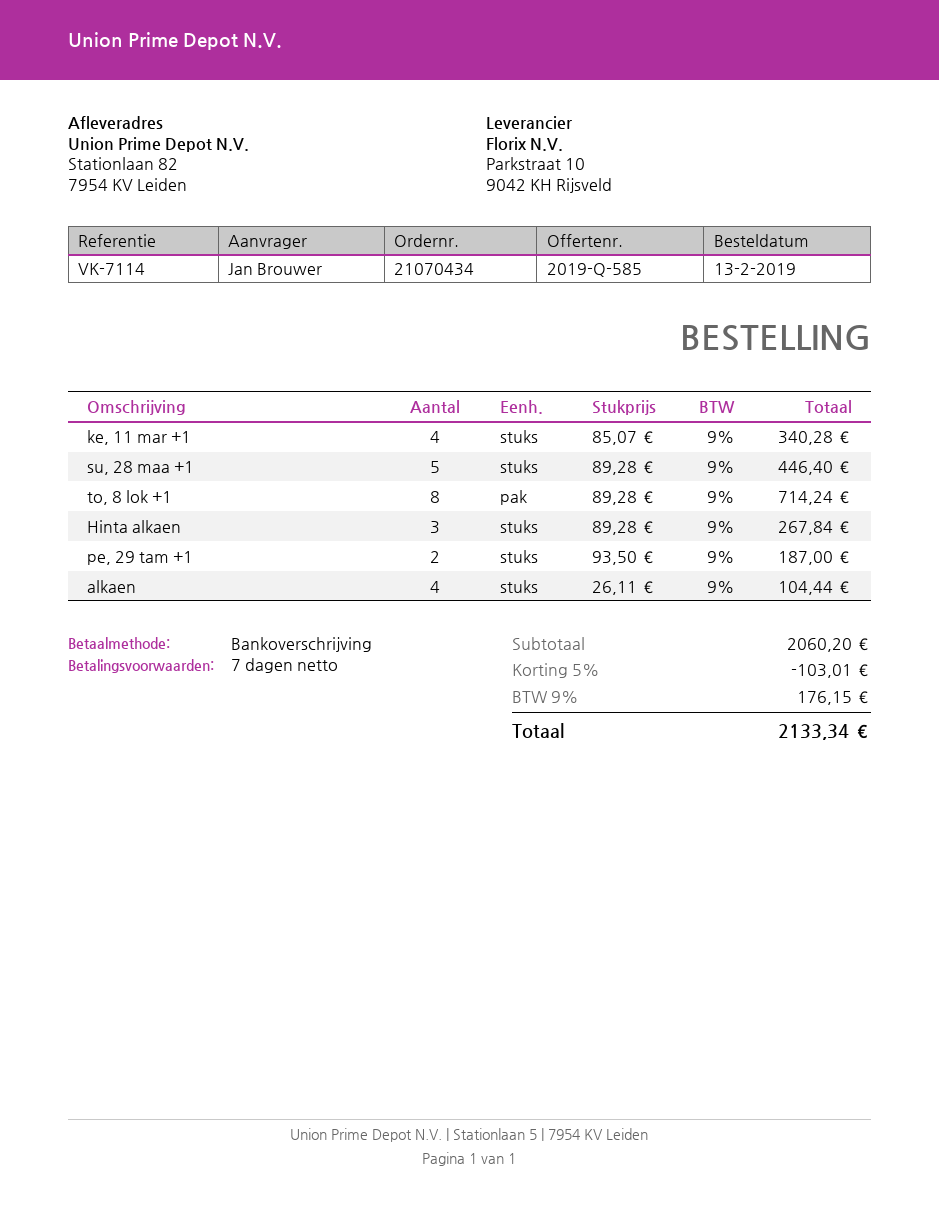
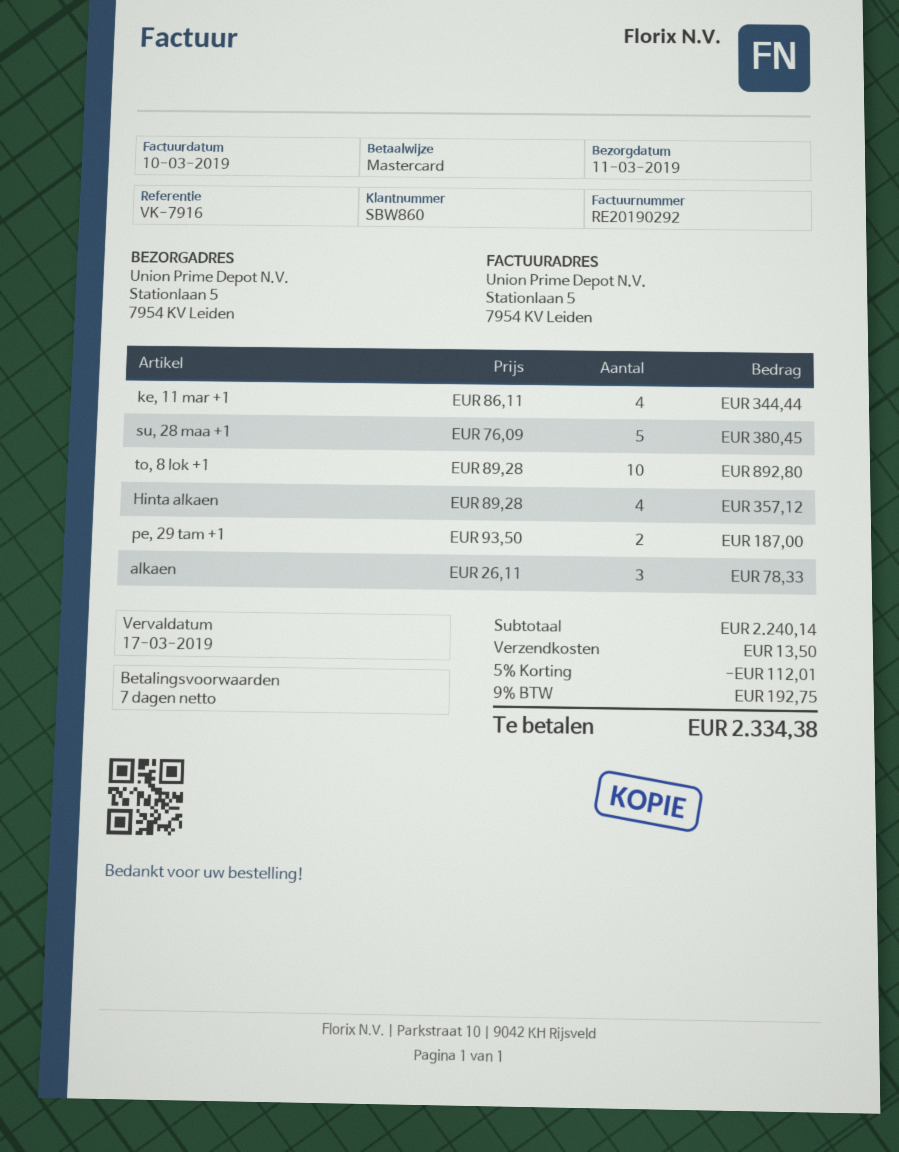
reference: VK-7114 -> VK-7916
payment method: bank transfer -> Mastercard
ship to: Stationlaan 82, 7954 KV Leiden -> Stationlaan 5, 7954 KV Leiden
ke, 11 mar +1: 4 x 85.07 = 340.28 -> 4 x 86.11 = 344.44
su, 28 maa +1: 5 x 89.28 = 446.40 -> 5 x 76.09 = 380.45
to, 8 lok +1: 8 x 89.28 = 714.24 -> 10 x 89.28 = 892.80
Hinta alkaen: 3 x 89.28 = 267.84 -> 4 x 89.28 = 357.12
alkaen: 4 x 26.11 = 104.44 -> 3 x 26.11 = 78.33
subtotal: 2060.20 -> 2240.14
discount: 5% = 103.01 -> 5% = 112.01
shipping: none -> 13.50
tax: 9% = 176.15 -> 9% = 192.75
total: 2133.34 -> 2334.38

